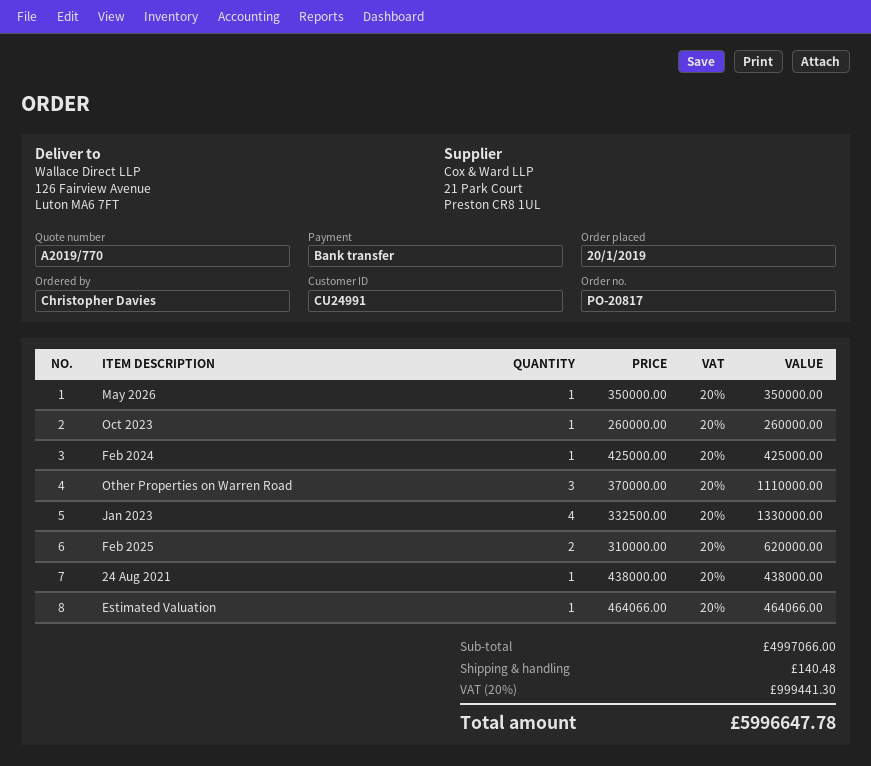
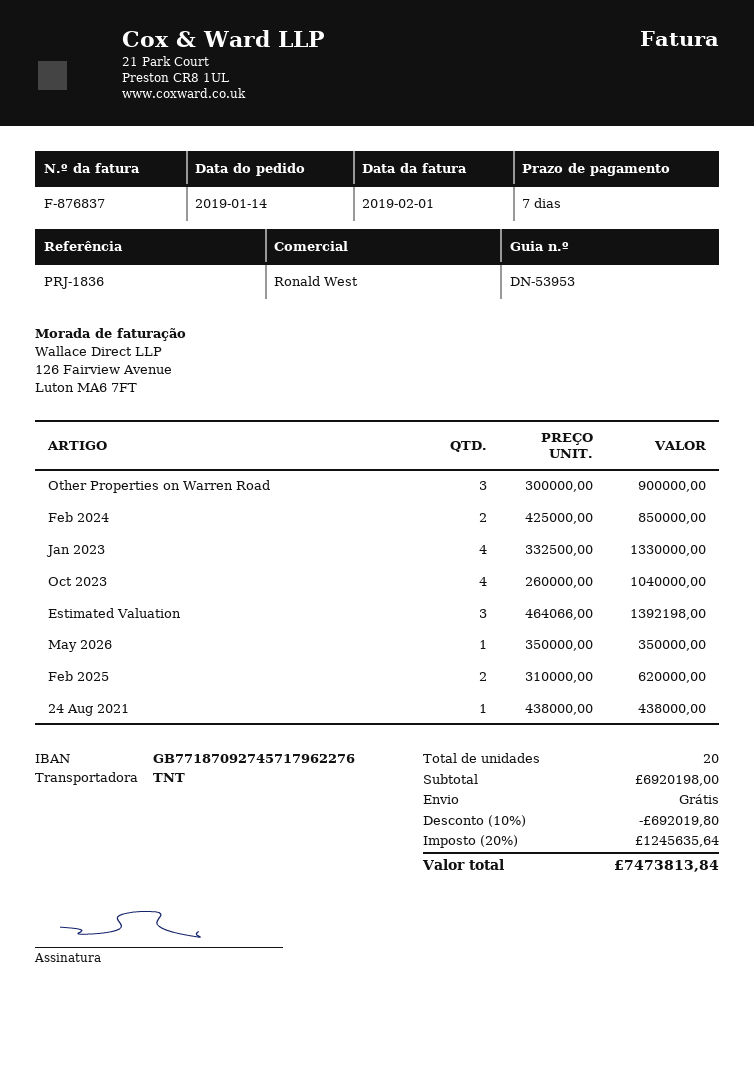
order date: 2019-01-20 -> 2019-01-14
Oct 2023: 1 x 260000.00 = 260000.00 -> 4 x 260000.00 = 1040000.00
Feb 2024: 1 x 425000.00 = 425000.00 -> 2 x 425000.00 = 850000.00
Other Properties on Warren Road: 3 x 370000.00 = 1110000.00 -> 3 x 300000.00 = 900000.00
Estimated Valuation: 1 x 464066.00 = 464066.00 -> 3 x 464066.00 = 1392198.00
subtotal: 4997066.00 -> 6920198.00
discount: none -> 10% = 692019.80
shipping: 140.48 -> 0.00
tax: 20% = 999441.30 -> 20% = 1245635.64
total: 5996647.78 -> 7473813.84

